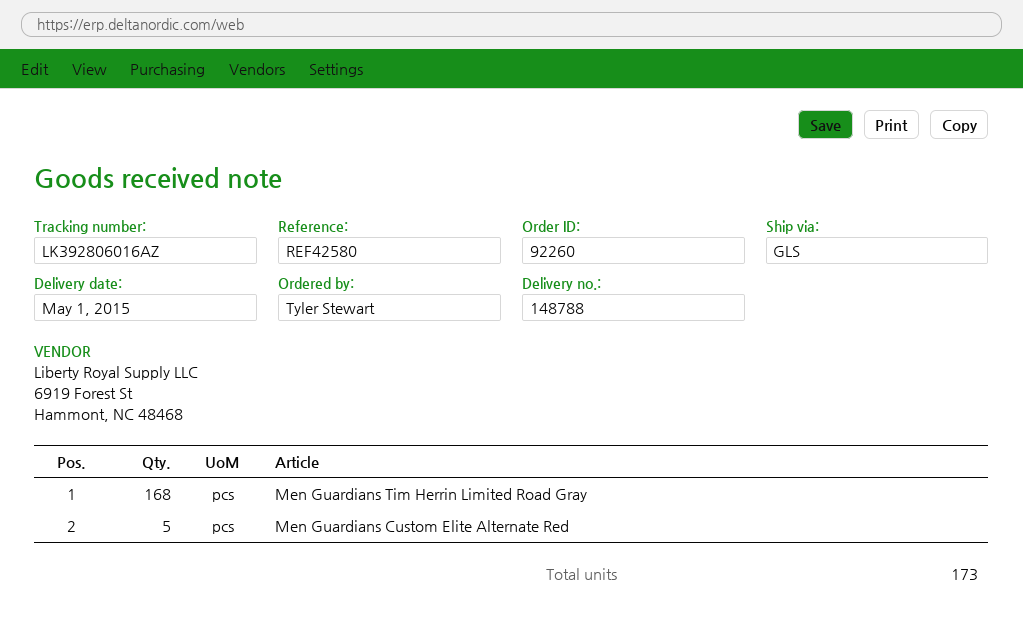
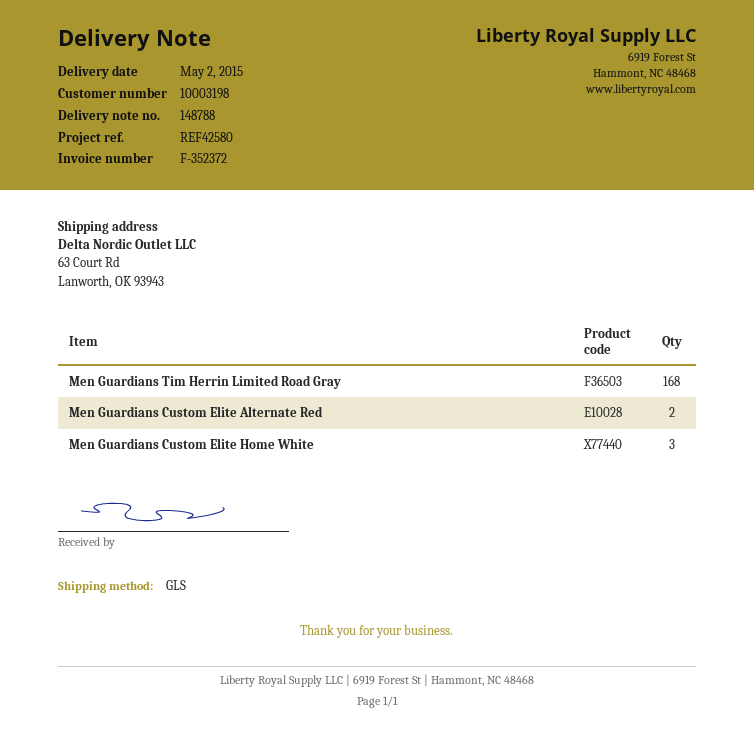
delivery date: 2015-05-01 -> 2015-05-02
Men Guardians Custom Elite Alternate Red: 5 -> 2
Men Guardians Custom Elite Home White: none -> 3

